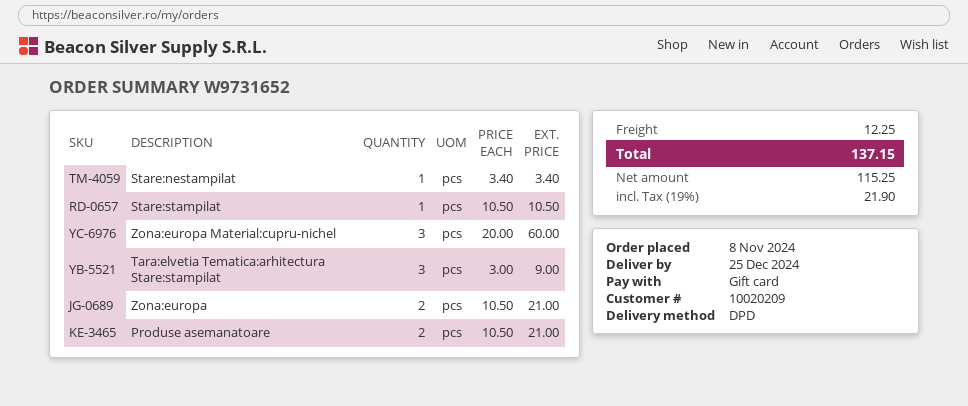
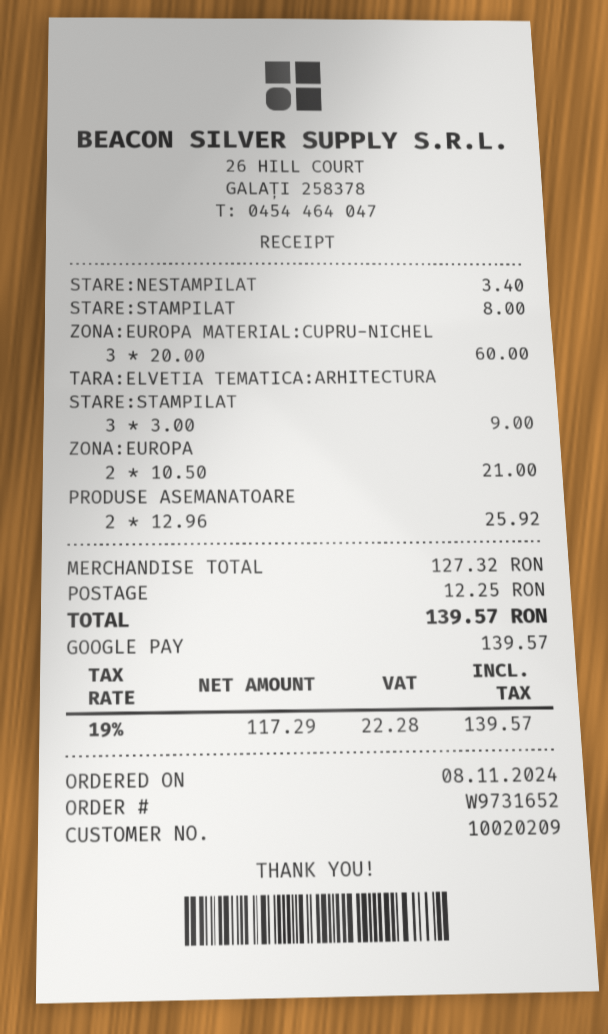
payment method: gift card -> Google Pay
Stare:stampilat: 1 x 10.50 = 10.50 -> 1 x 8.00 = 8.00
Produse asemanatoare: 2 x 10.50 = 21.00 -> 2 x 12.96 = 25.92
net: 115.25 -> 117.29
tax: 19% = 21.90 -> 19% = 22.28
total: 137.15 -> 139.57

